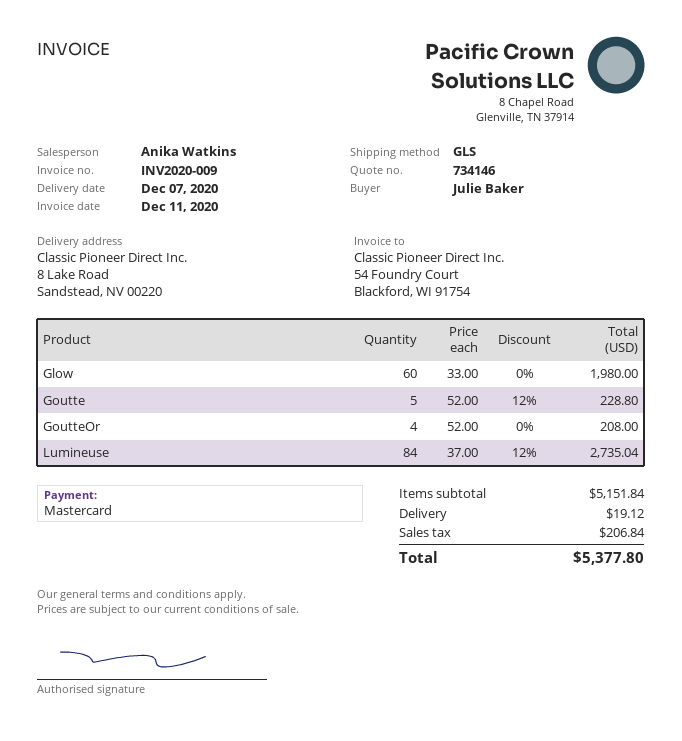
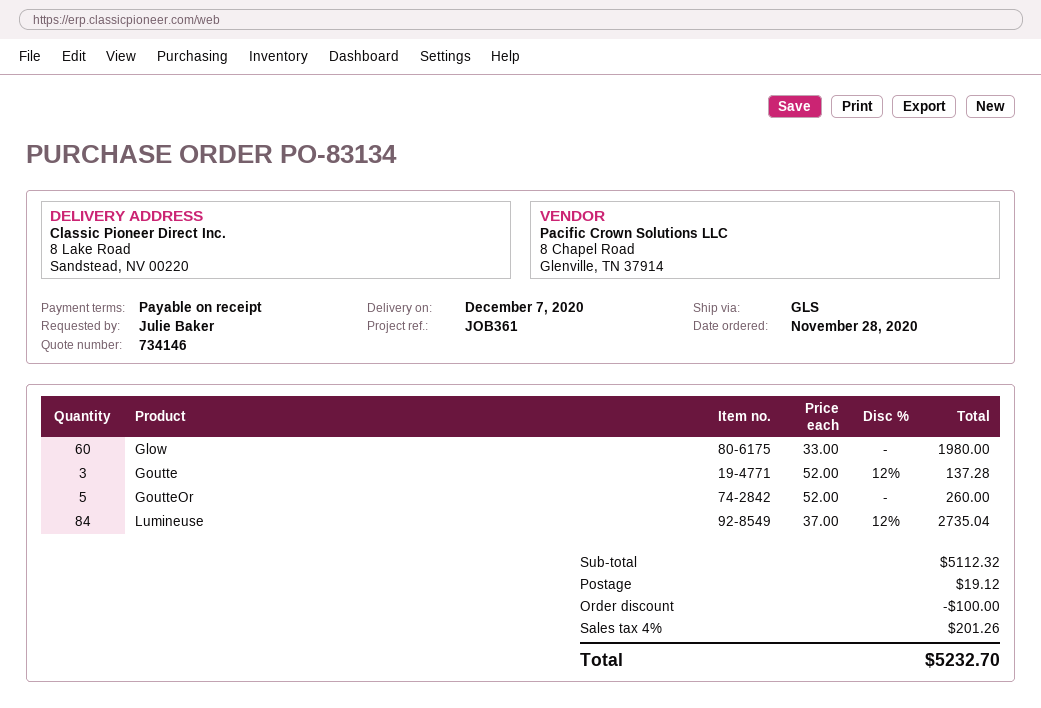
Goutte: 5 x 52.00 - 12% = 228.80 -> 3 x 52.00 - 12% = 137.28
GoutteOr: 4 x 52.00 = 208.00 -> 5 x 52.00 = 260.00
subtotal: 5151.84 -> 5112.32
discount: none -> 100.00
tax: 206.84 -> 201.26
total: 5377.80 -> 5232.70

